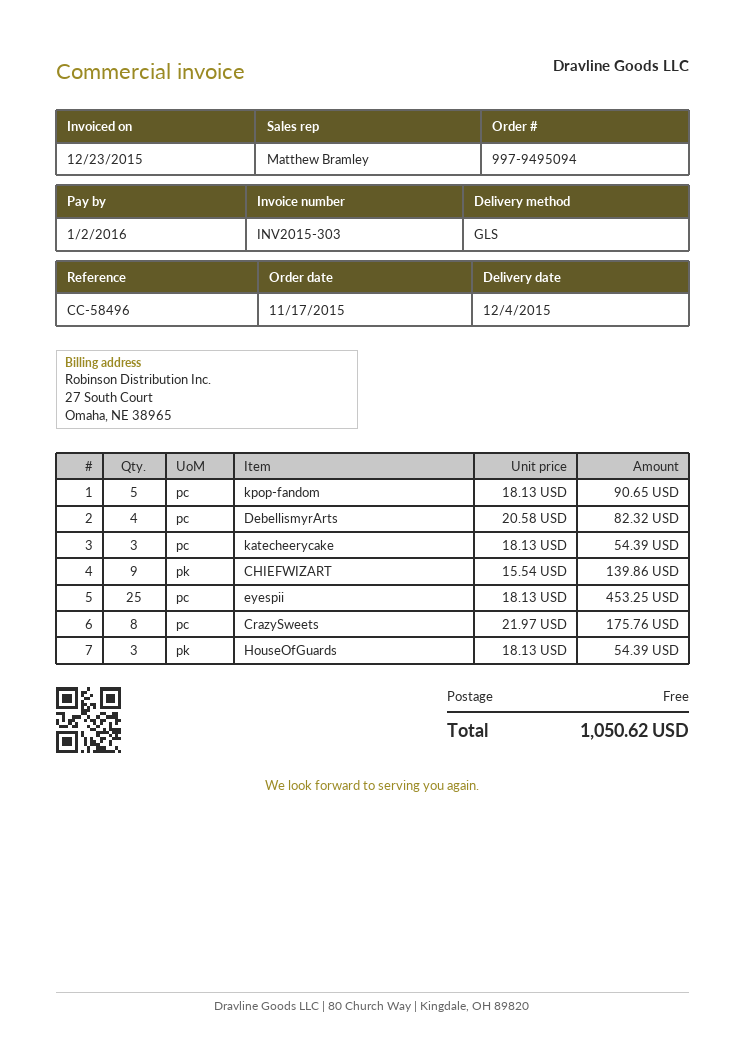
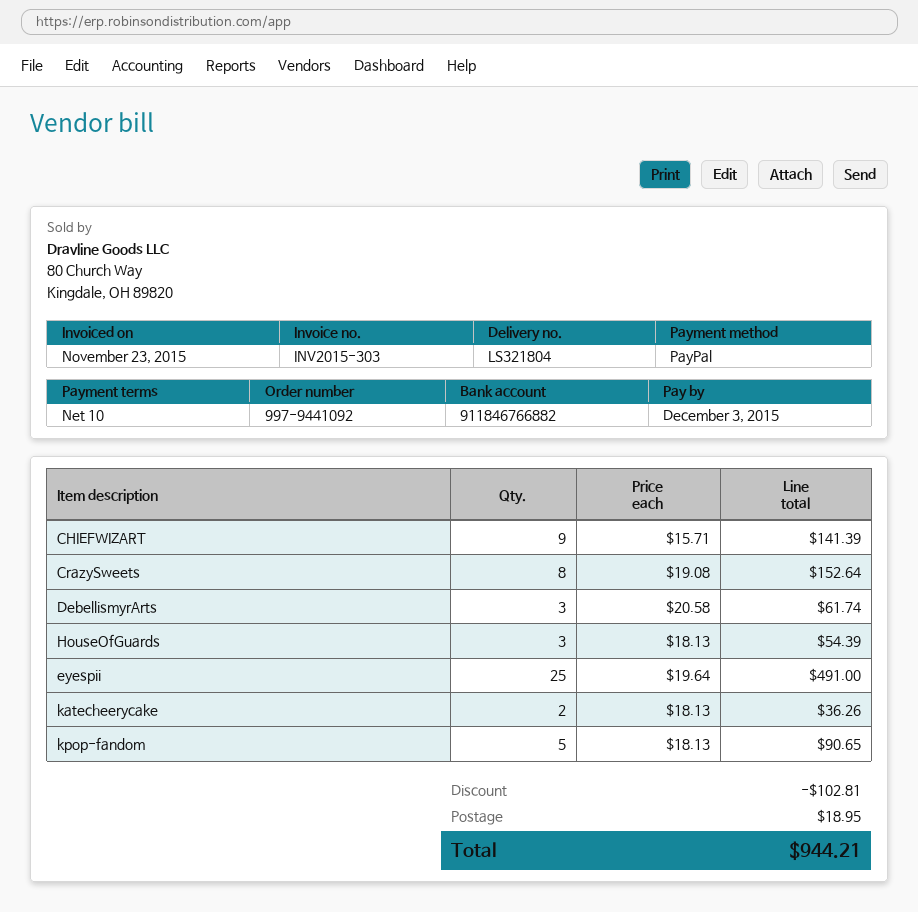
order number: 997-9495094 -> 997-9441092
invoice date: 2015-12-23 -> 2015-11-23
due date: 2016-01-02 -> 2015-12-03
DebellismyrArts: 4 x 20.58 = 82.32 -> 3 x 20.58 = 61.74
katecheerycake: 3 x 18.13 = 54.39 -> 2 x 18.13 = 36.26
CHIEFWIZART: 9 x 15.54 = 139.86 -> 9 x 15.71 = 141.39
eyespii: 25 x 18.13 = 453.25 -> 25 x 19.64 = 491.00
CrazySweets: 8 x 21.97 = 175.76 -> 8 x 19.08 = 152.64
discount: none -> 102.81
shipping: 0.00 -> 18.95
total: 1050.62 -> 944.21

